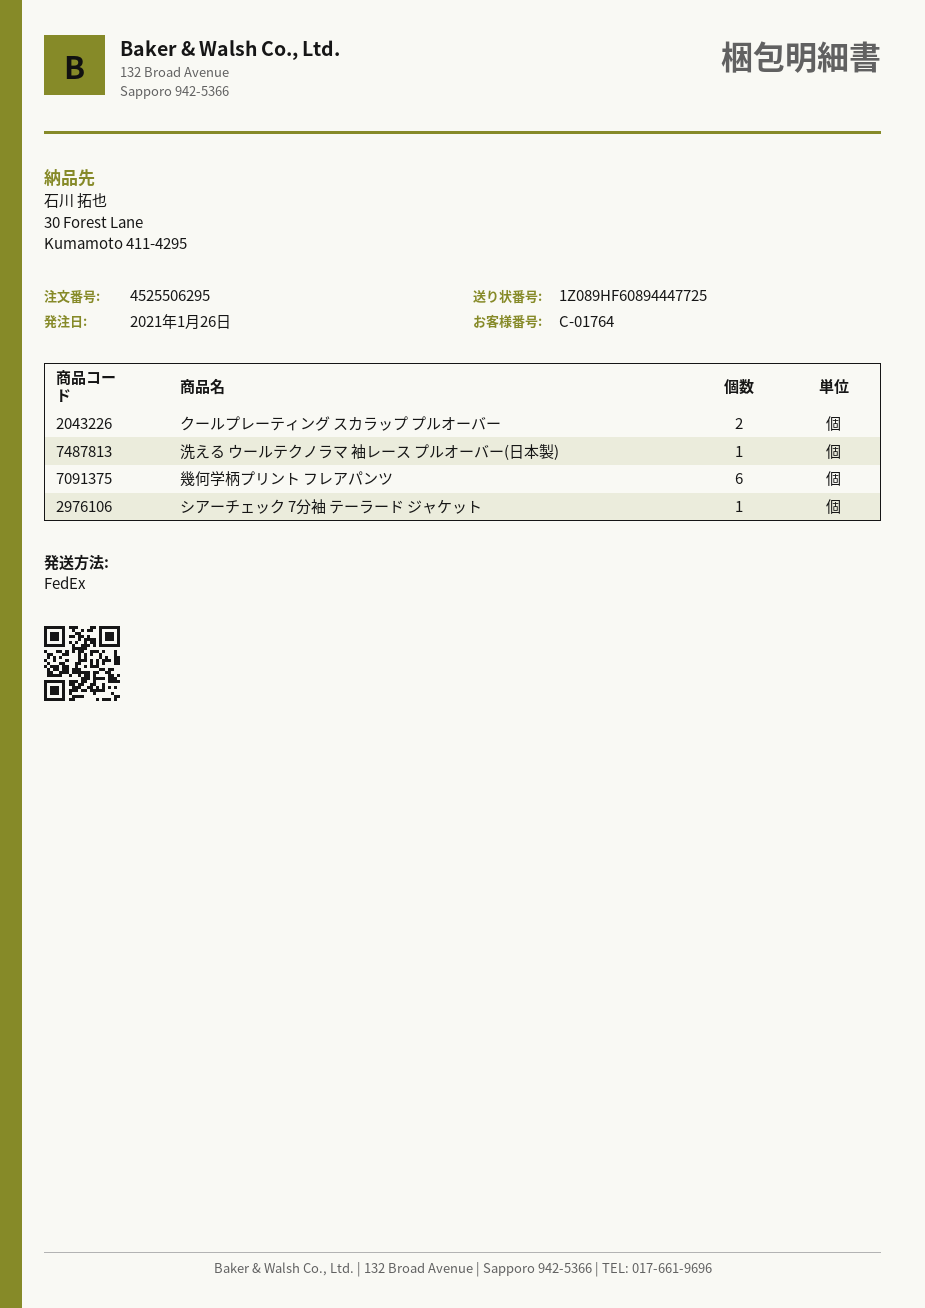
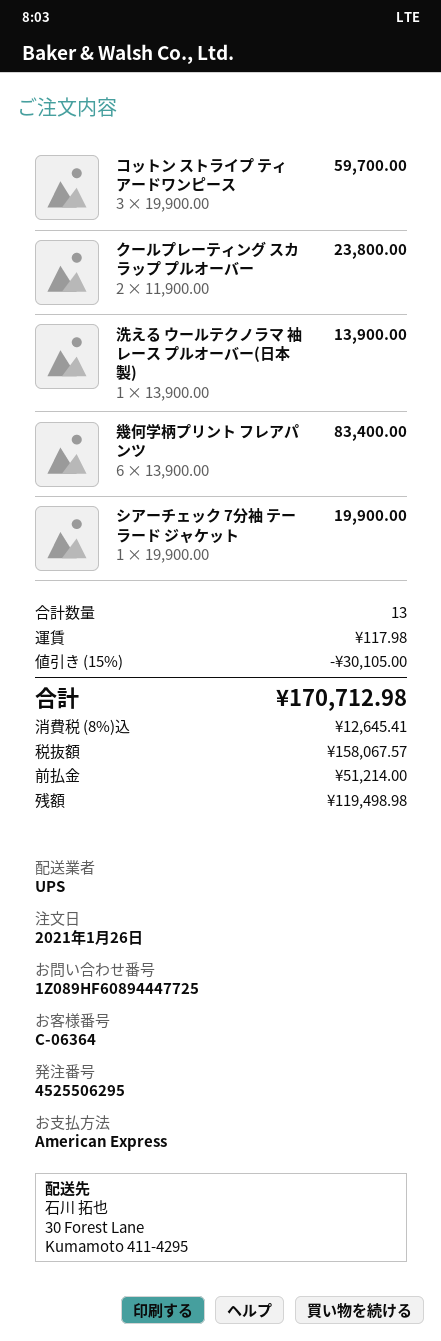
customer number: C-01764 -> C-06364
shipping method: FedEx -> UPS
コットン ストライプ ティアードワンピース: none -> 3

